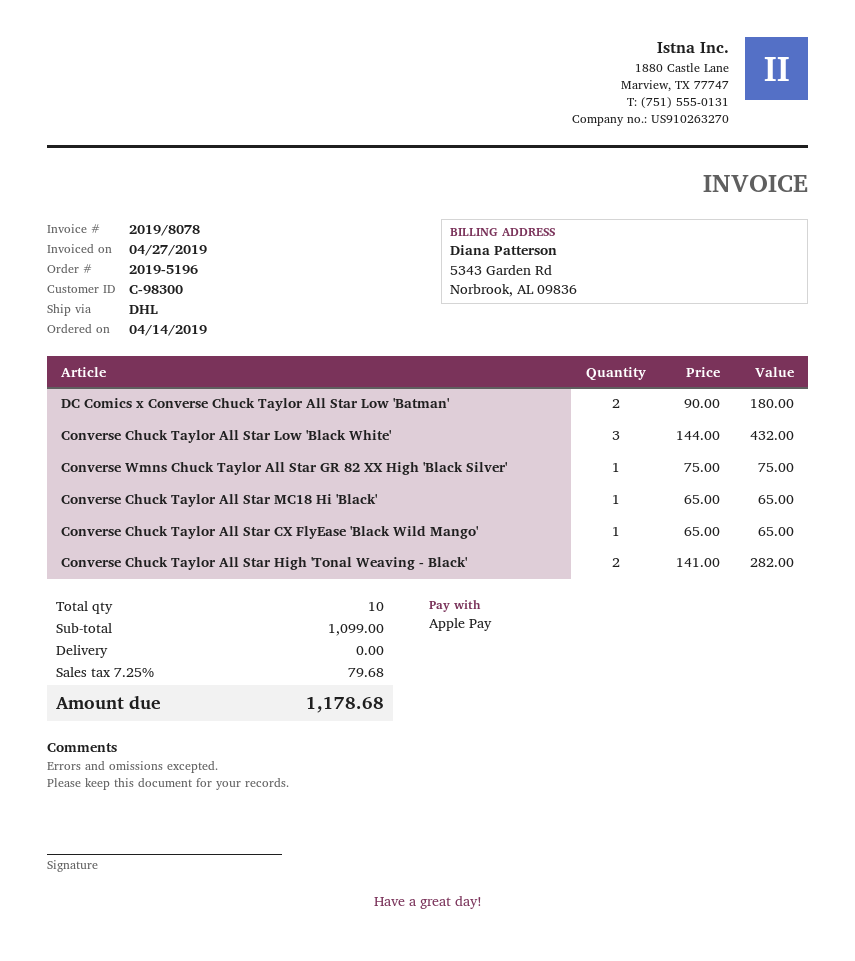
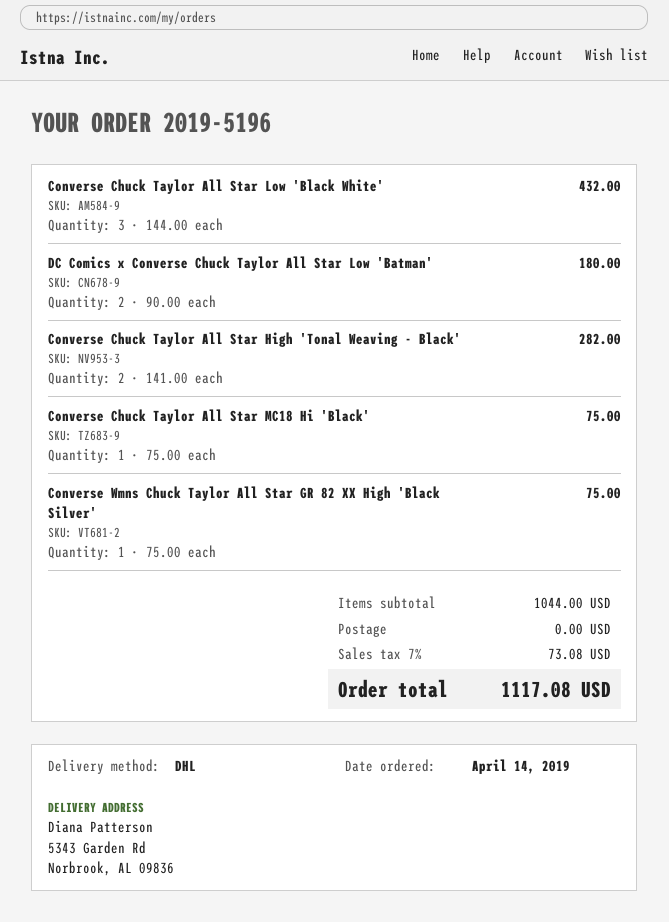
Converse Chuck Taylor All Star MC18 Hi 'Black': 1 x 65.00 = 65.00 -> 1 x 75.00 = 75.00
Converse Chuck Taylor All Star CX FlyEase 'Black Wild Mango': 1 x 65.00 = 65.00 -> none
subtotal: 1099.00 -> 1044.00
tax: 7.25% = 79.68 -> 7% = 73.08
total: 1178.68 -> 1117.08

